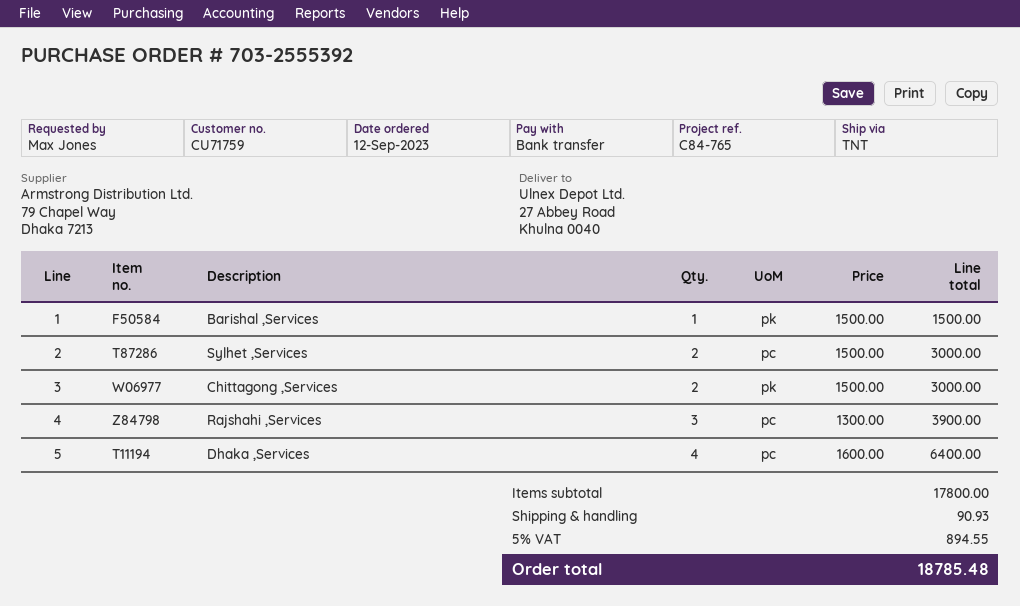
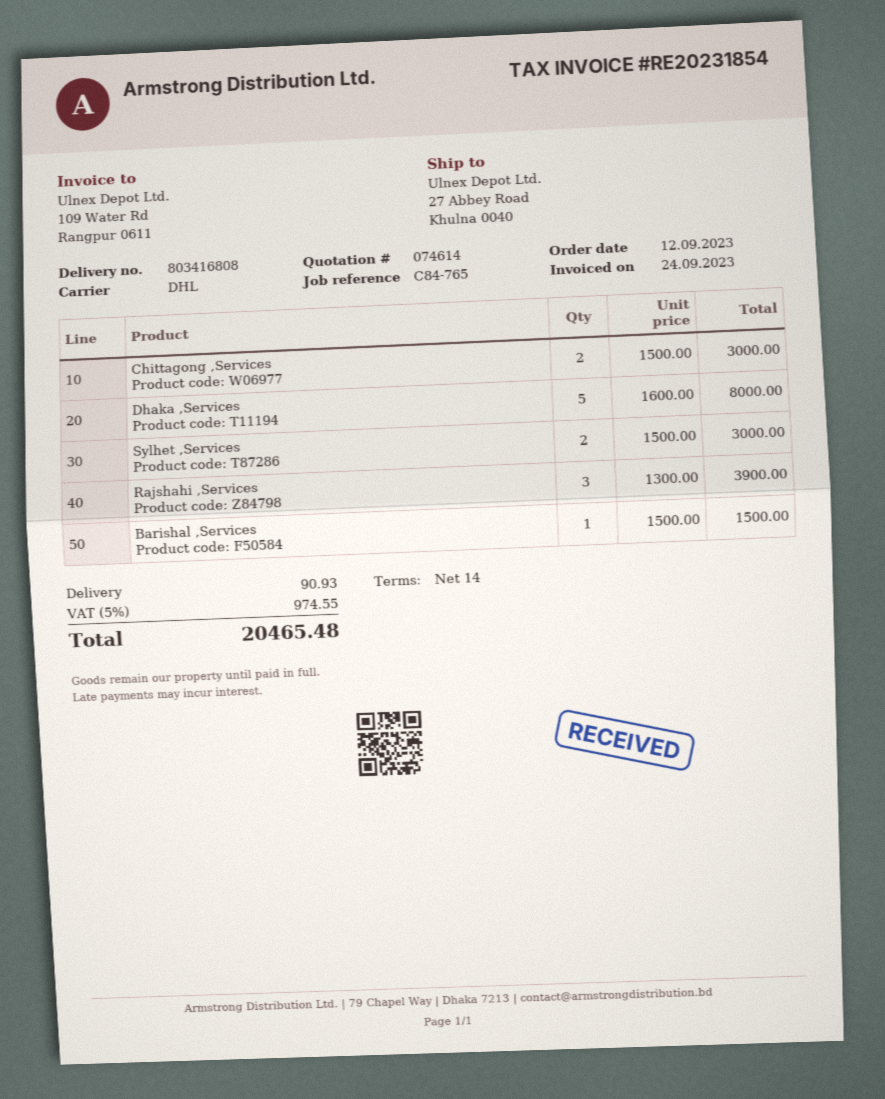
shipping method: TNT -> DHL
Dhaka ,Services: 4 x 1600.00 = 6400.00 -> 5 x 1600.00 = 8000.00
tax: 5% = 894.55 -> 5% = 974.55
total: 18785.48 -> 20465.48

